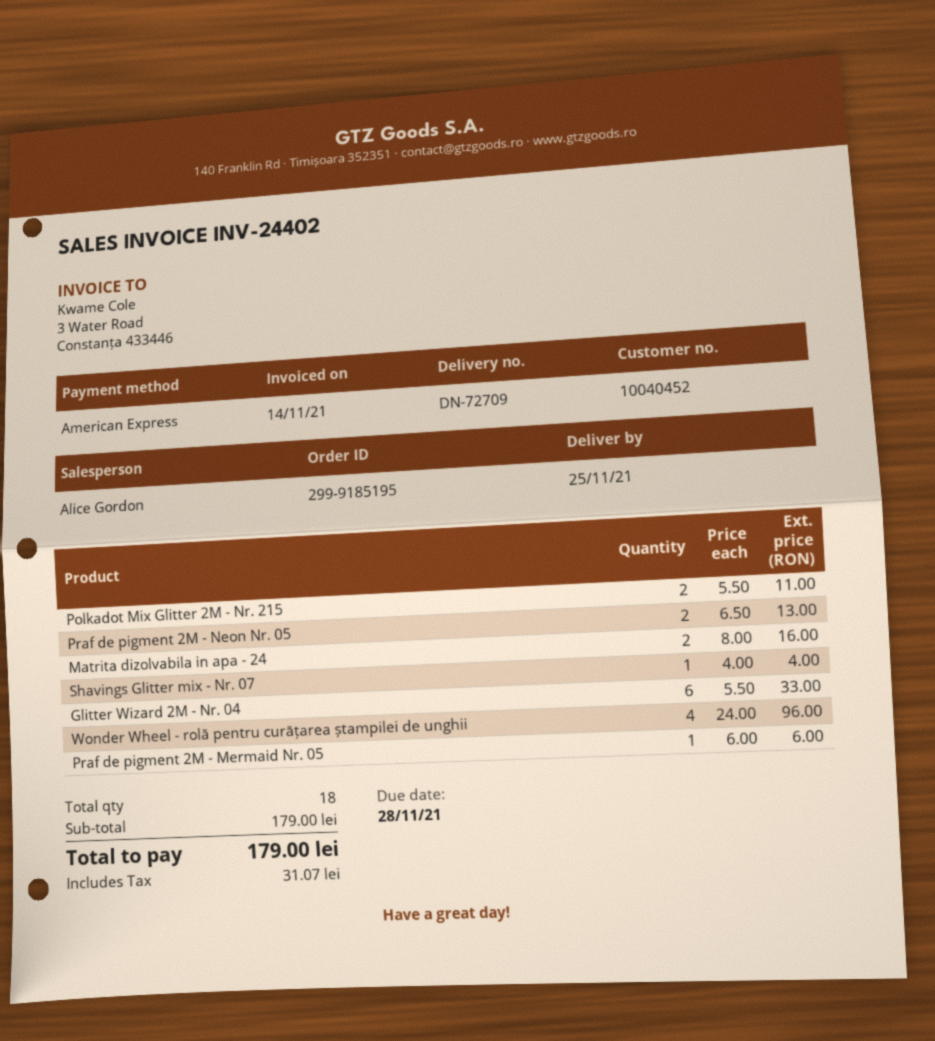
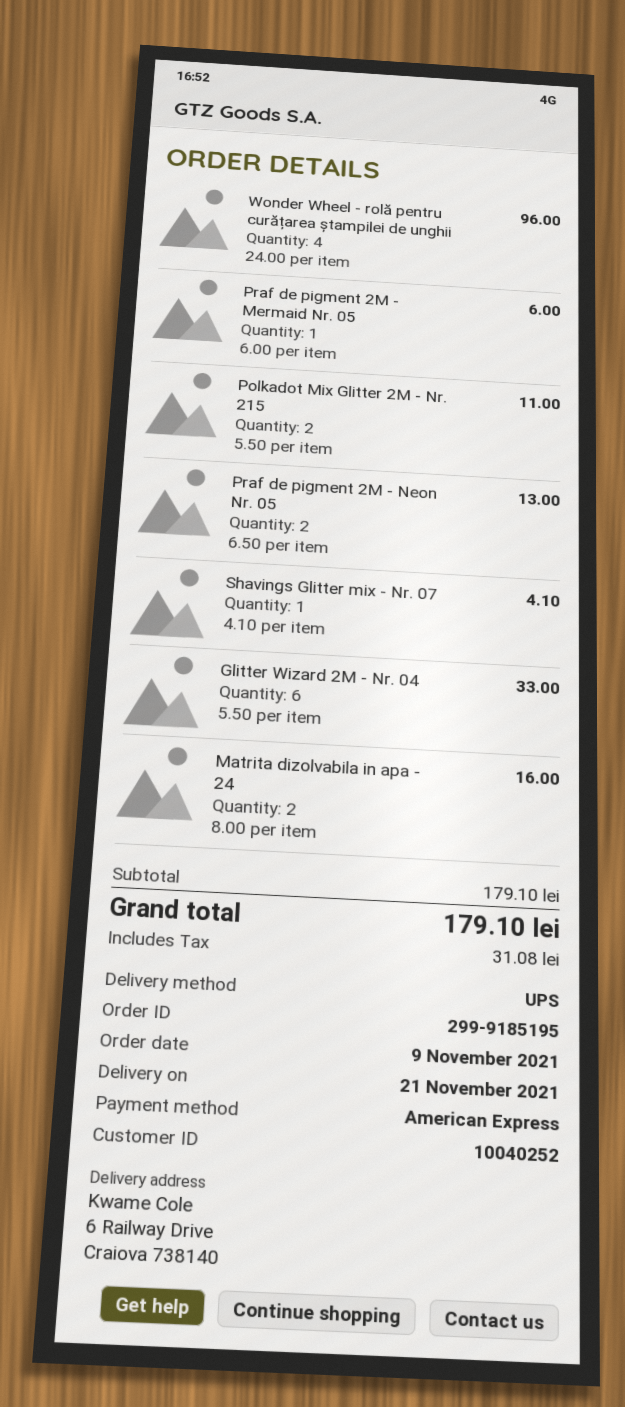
delivery date: 2021-11-25 -> 2021-11-21
customer number: 10040452 -> 10040252
Shavings Glitter mix - Nr. 07: 1 x 4.00 = 4.00 -> 1 x 4.10 = 4.10
subtotal: 179.00 -> 179.10
tax: 31.07 -> 31.08
total: 179.00 -> 179.10

